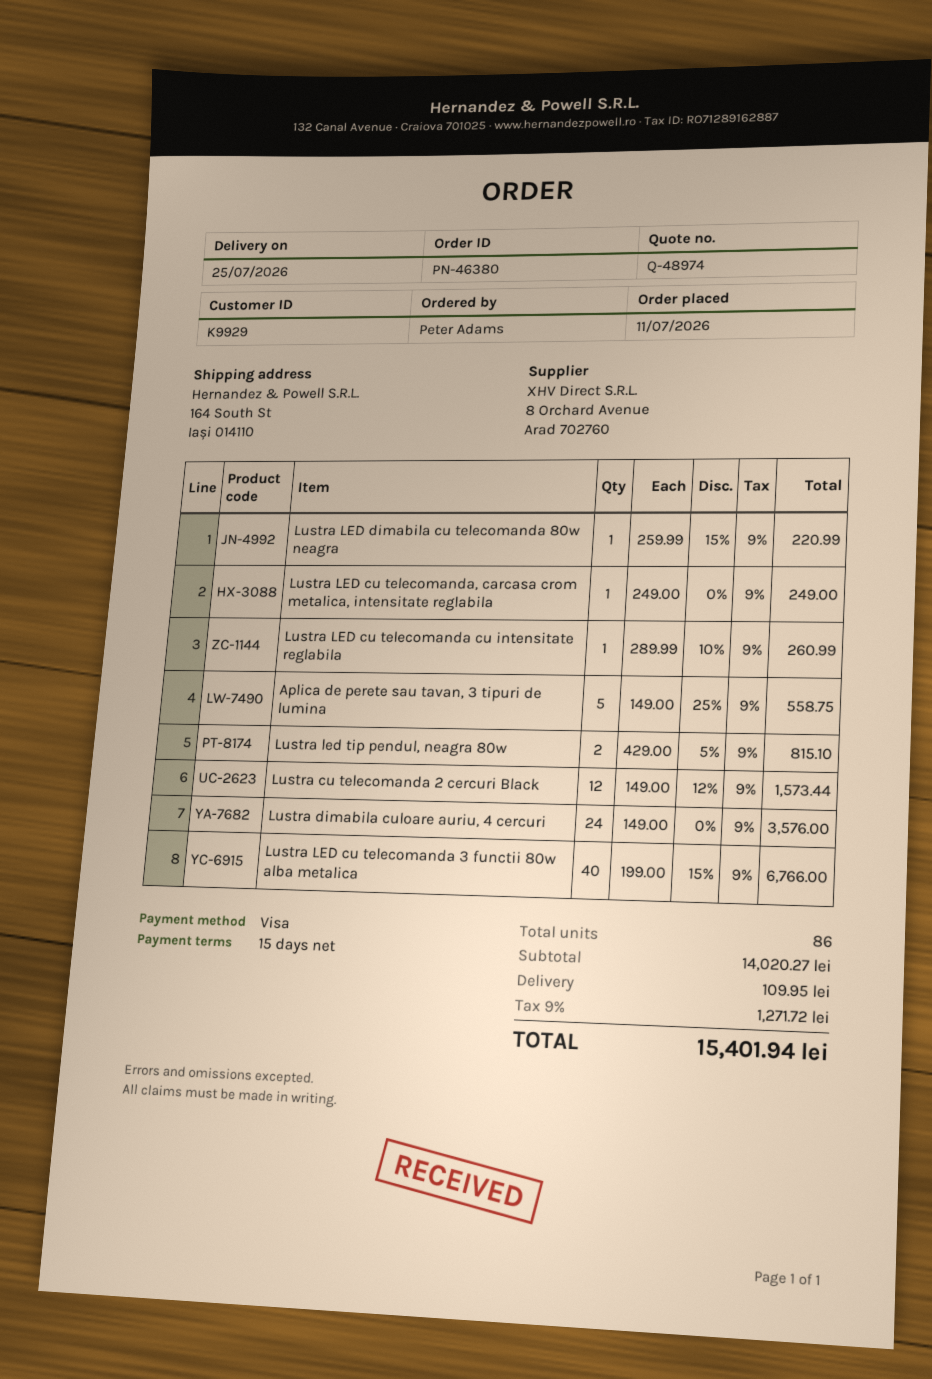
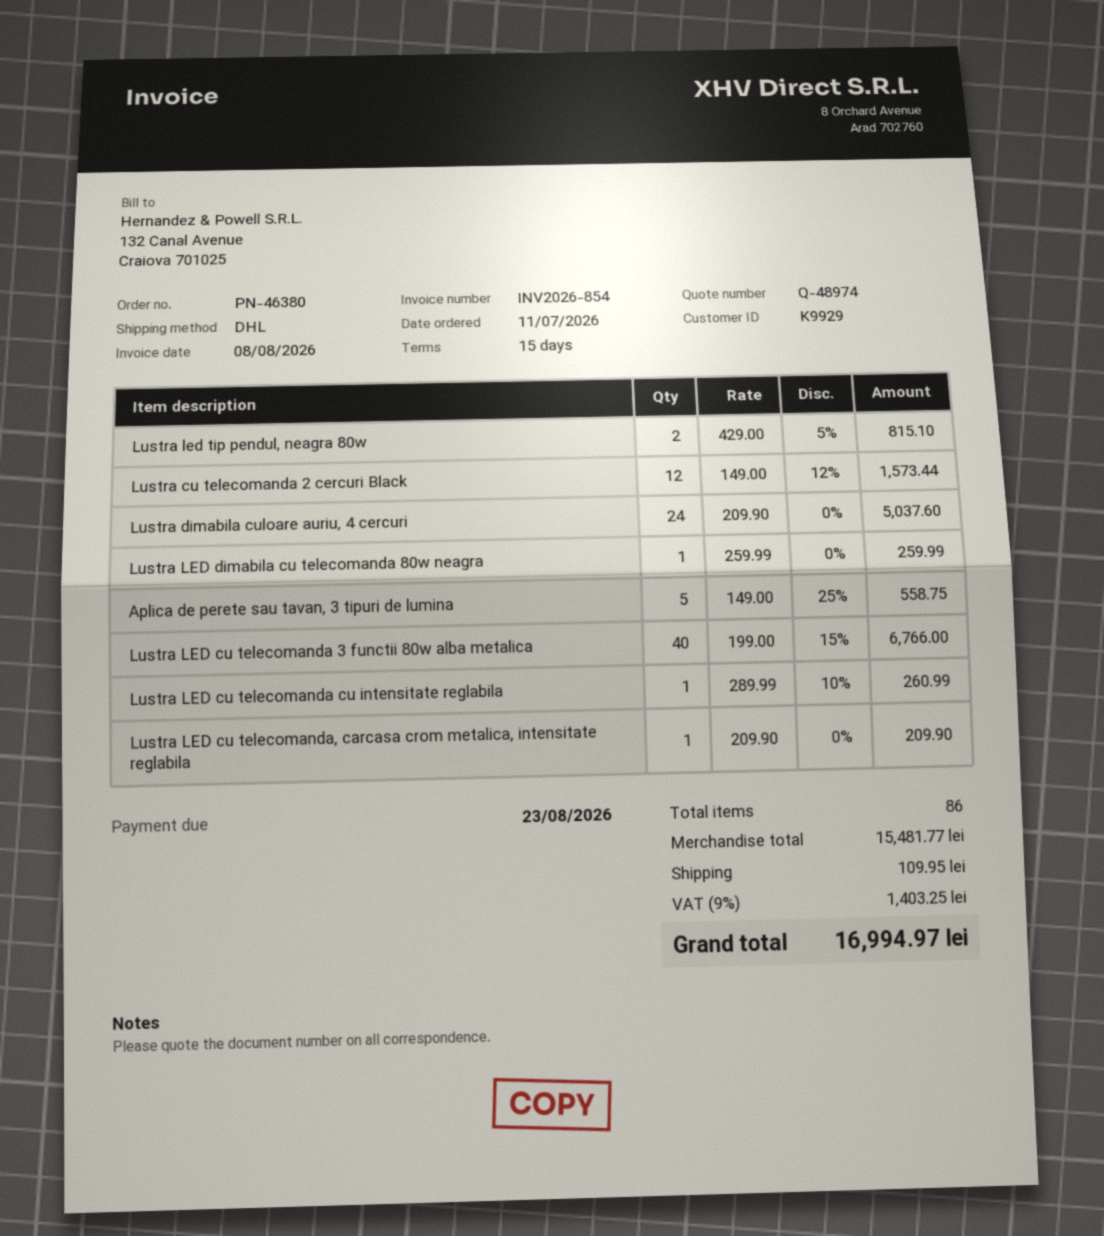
Lustra LED dimabila cu telecomanda 80w neagra: 1 x 259.99 - 15% = 220.99 -> 1 x 259.99 = 259.99
Lustra LED cu telecomanda, carcasa crom metalica, intensitate reglabila: 1 x 249.00 = 249.00 -> 1 x 209.90 = 209.90
Lustra dimabila culoare auriu, 4 cercuri: 24 x 149.00 = 3576.00 -> 24 x 209.90 = 5037.60
subtotal: 14020.27 -> 15481.77
tax: 9% = 1271.72 -> 9% = 1403.25
total: 15401.94 -> 16994.97

